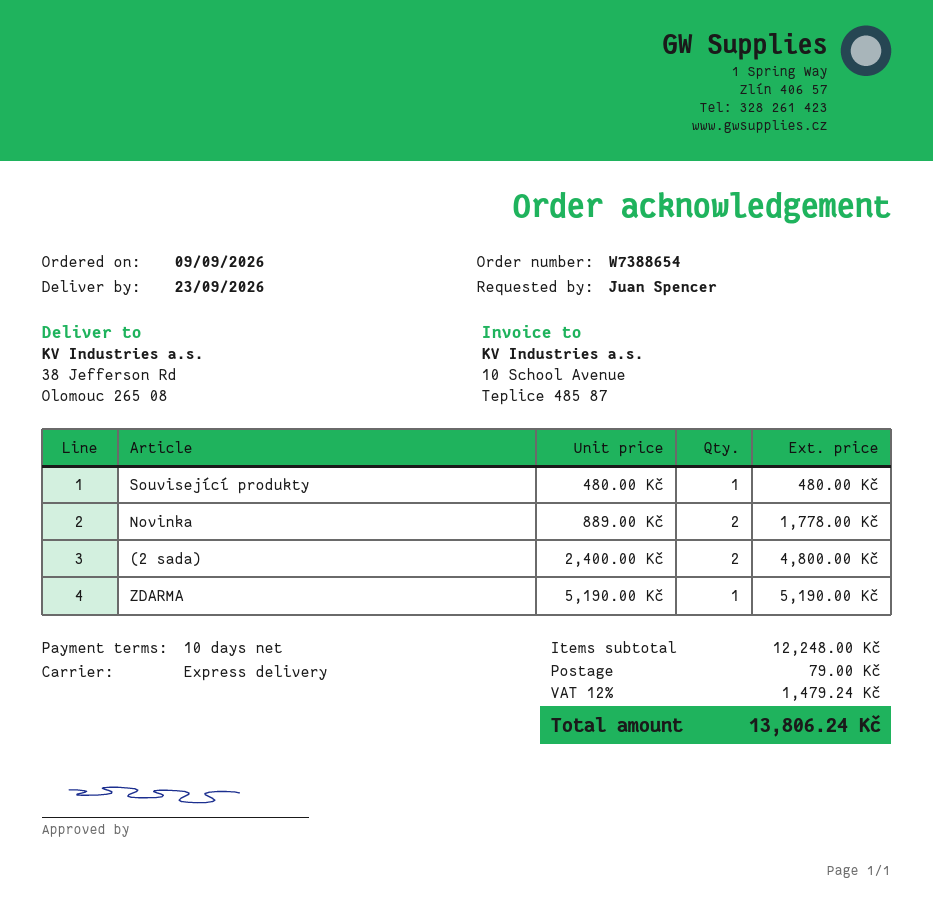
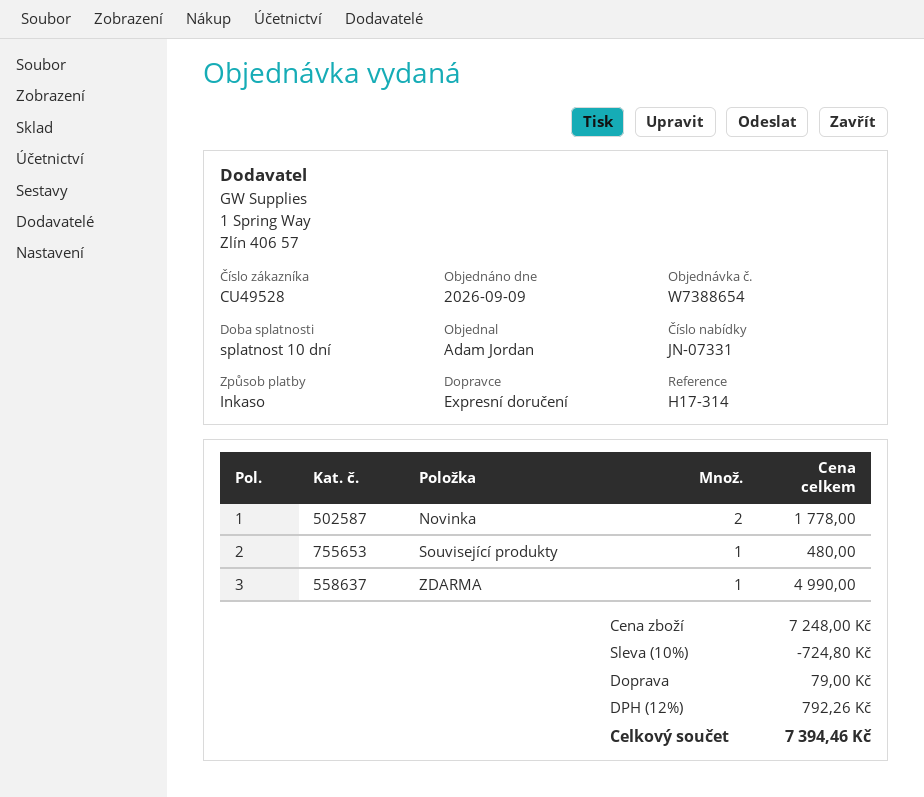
ordered by: Juan Spencer -> Adam Jordan
(2 sada): 2 for 4800.00 -> none
ZDARMA: 1 for 5190.00 -> 1 for 4990.00
subtotal: 12248.00 -> 7248.00
discount: none -> 10% = 724.80
tax: 12% = 1479.24 -> 12% = 792.26
total: 13806.24 -> 7394.46

